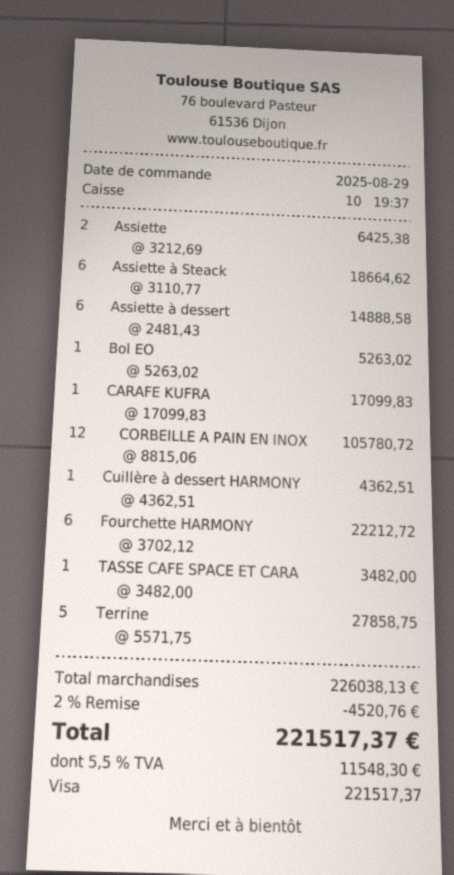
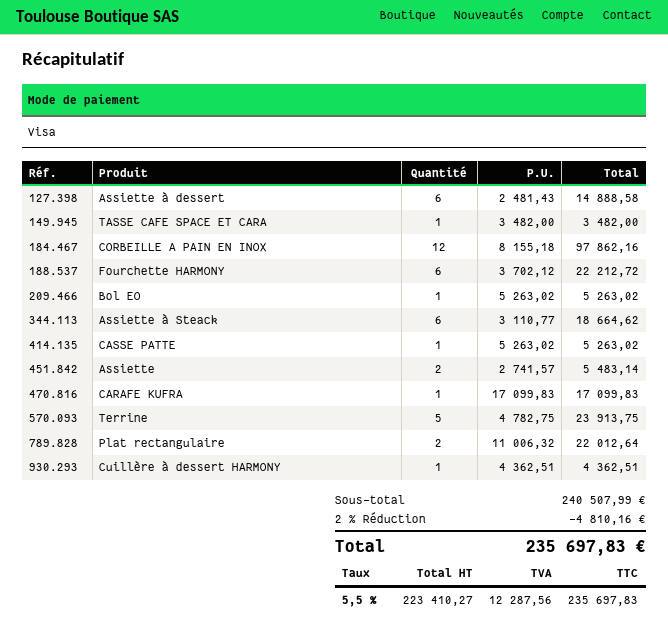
Assiette: 2 x 3212.69 = 6425.38 -> 2 x 2741.57 = 5483.14
CORBEILLE A PAIN EN INOX: 12 x 8815.06 = 105780.72 -> 12 x 8155.18 = 97862.16
Terrine: 5 x 5571.75 = 27858.75 -> 5 x 4782.75 = 23913.75
CASSE PATTE: none -> 1 x 5263.02 = 5263.02
Plat rectangulaire: none -> 2 x 11006.32 = 22012.64
subtotal: 226038.13 -> 240507.99
discount: 2% = 4520.76 -> 2% = 4810.16
tax: 5.5% = 11548.30 -> 5.5% = 12287.56
total: 221517.37 -> 235697.83

